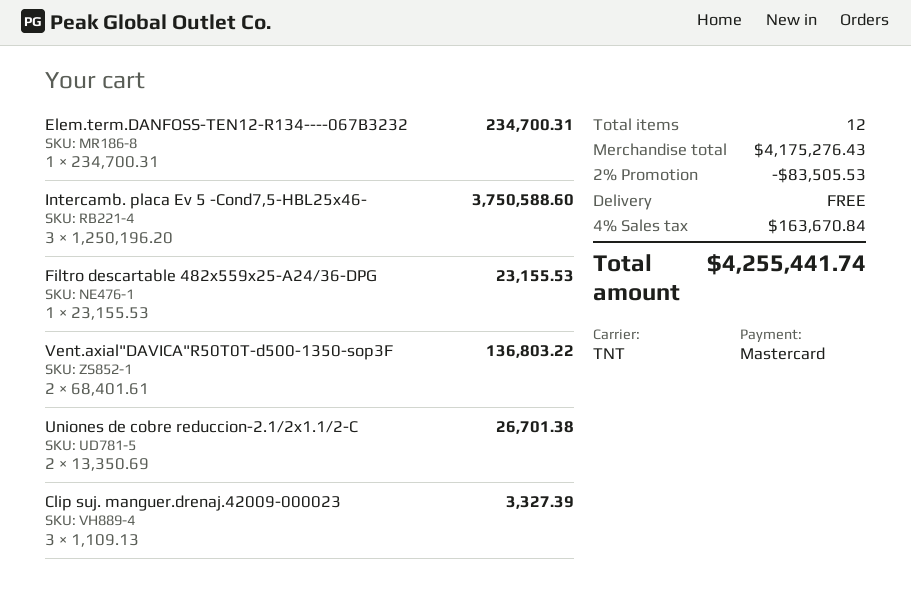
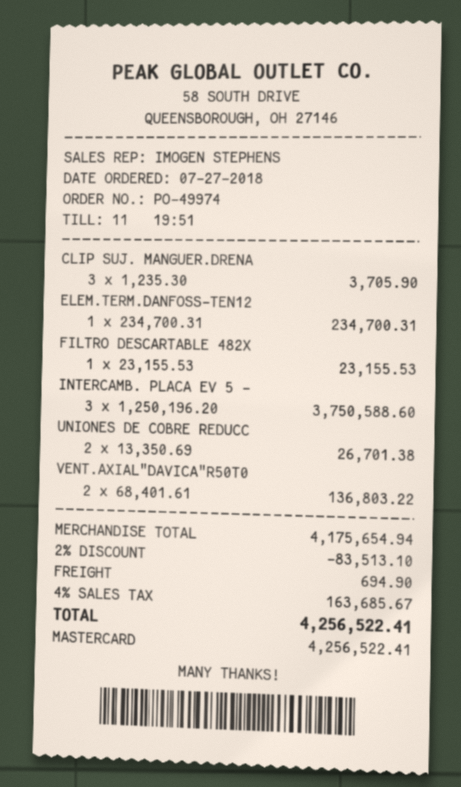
Clip suj. manguer.drenaj.42009-000023: 3 x 1109.13 = 3327.39 -> 3 x 1235.30 = 3705.90
subtotal: 4175276.43 -> 4175654.94
discount: 2% = 83505.53 -> 2% = 83513.10
shipping: 0.00 -> 694.90
tax: 4% = 163670.84 -> 4% = 163685.67
total: 4255441.74 -> 4256522.41

